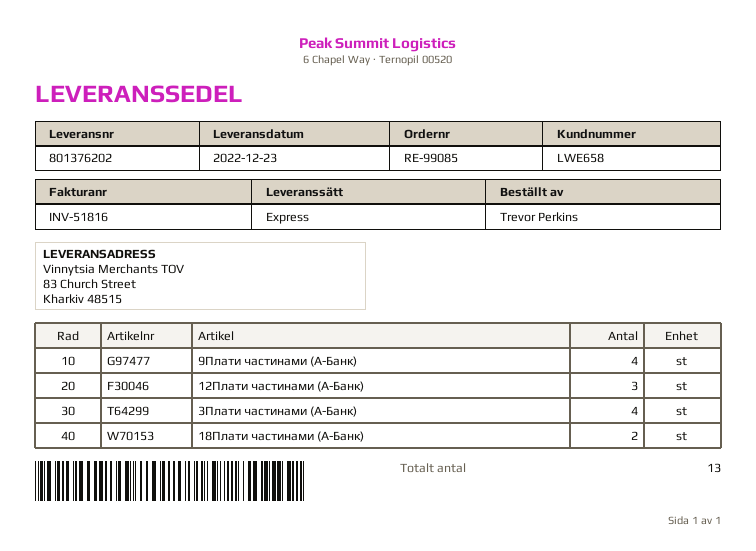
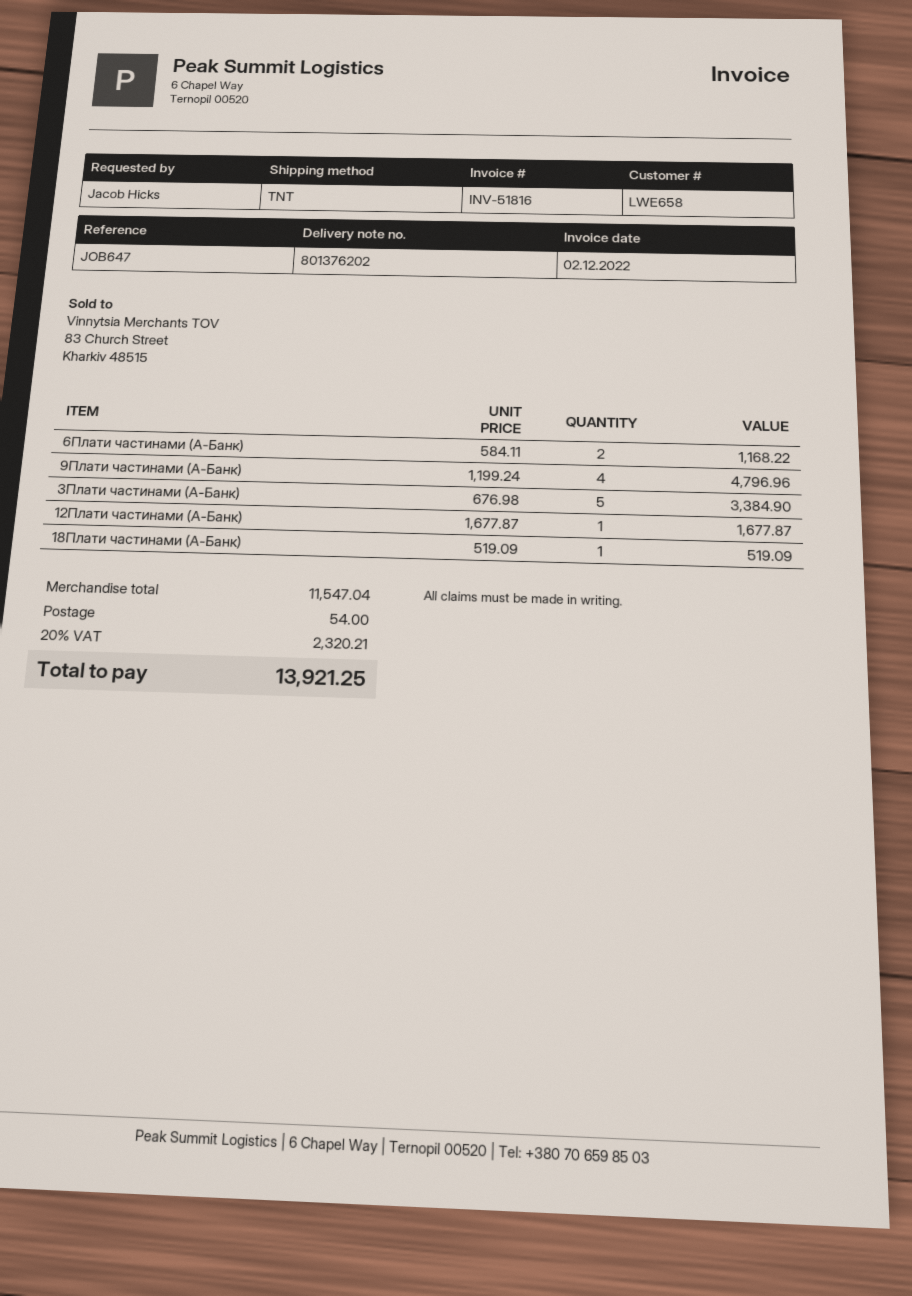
ordered by: Trevor Perkins -> Jacob Hicks
shipping method: express -> TNT
12Плати частинами (А-Банк): 3 -> 1
3Плати частинами (А-Банк): 4 -> 5
18Плати частинами (А-Банк): 2 -> 1
6Плати частинами (А-Банк): none -> 2

